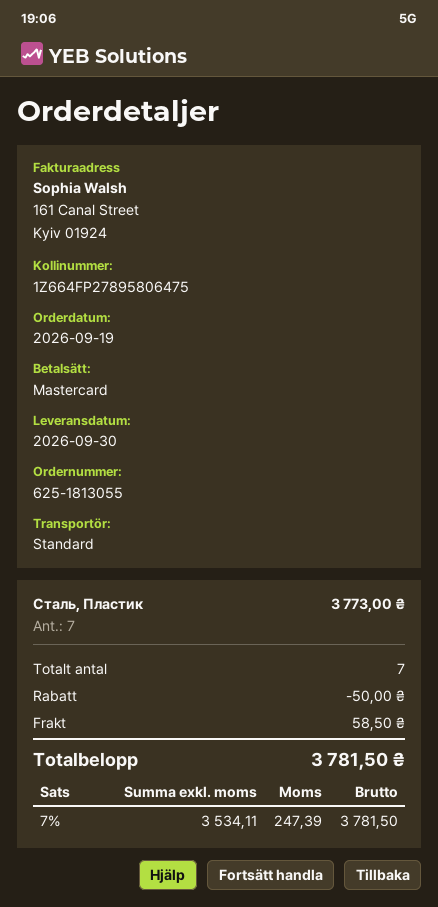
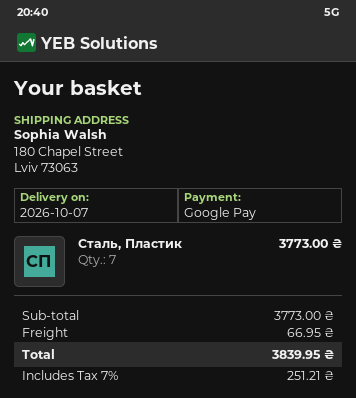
delivery date: 2026-09-30 -> 2026-10-07
payment method: Mastercard -> Google Pay
discount: 50.00 -> none
shipping: 58.50 -> 66.95
tax: 7% = 247.39 -> 7% = 251.21
total: 3781.50 -> 3839.95

